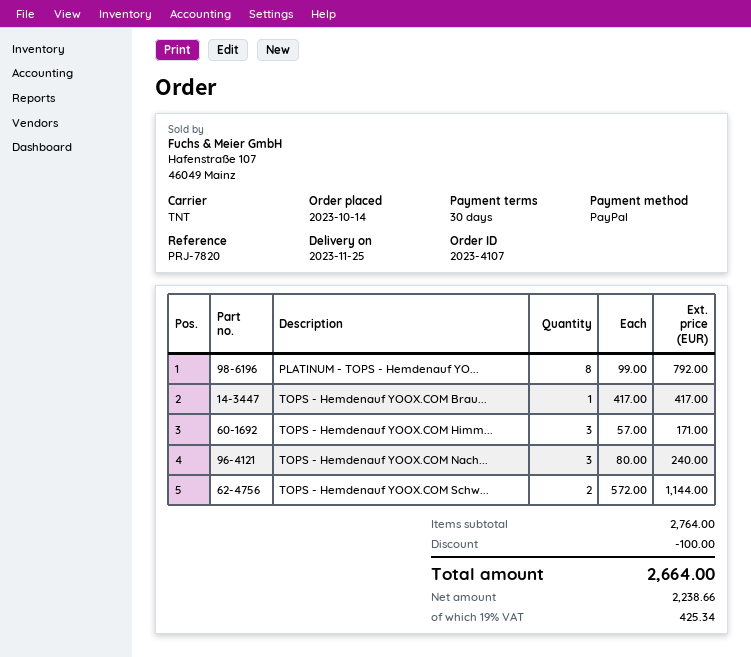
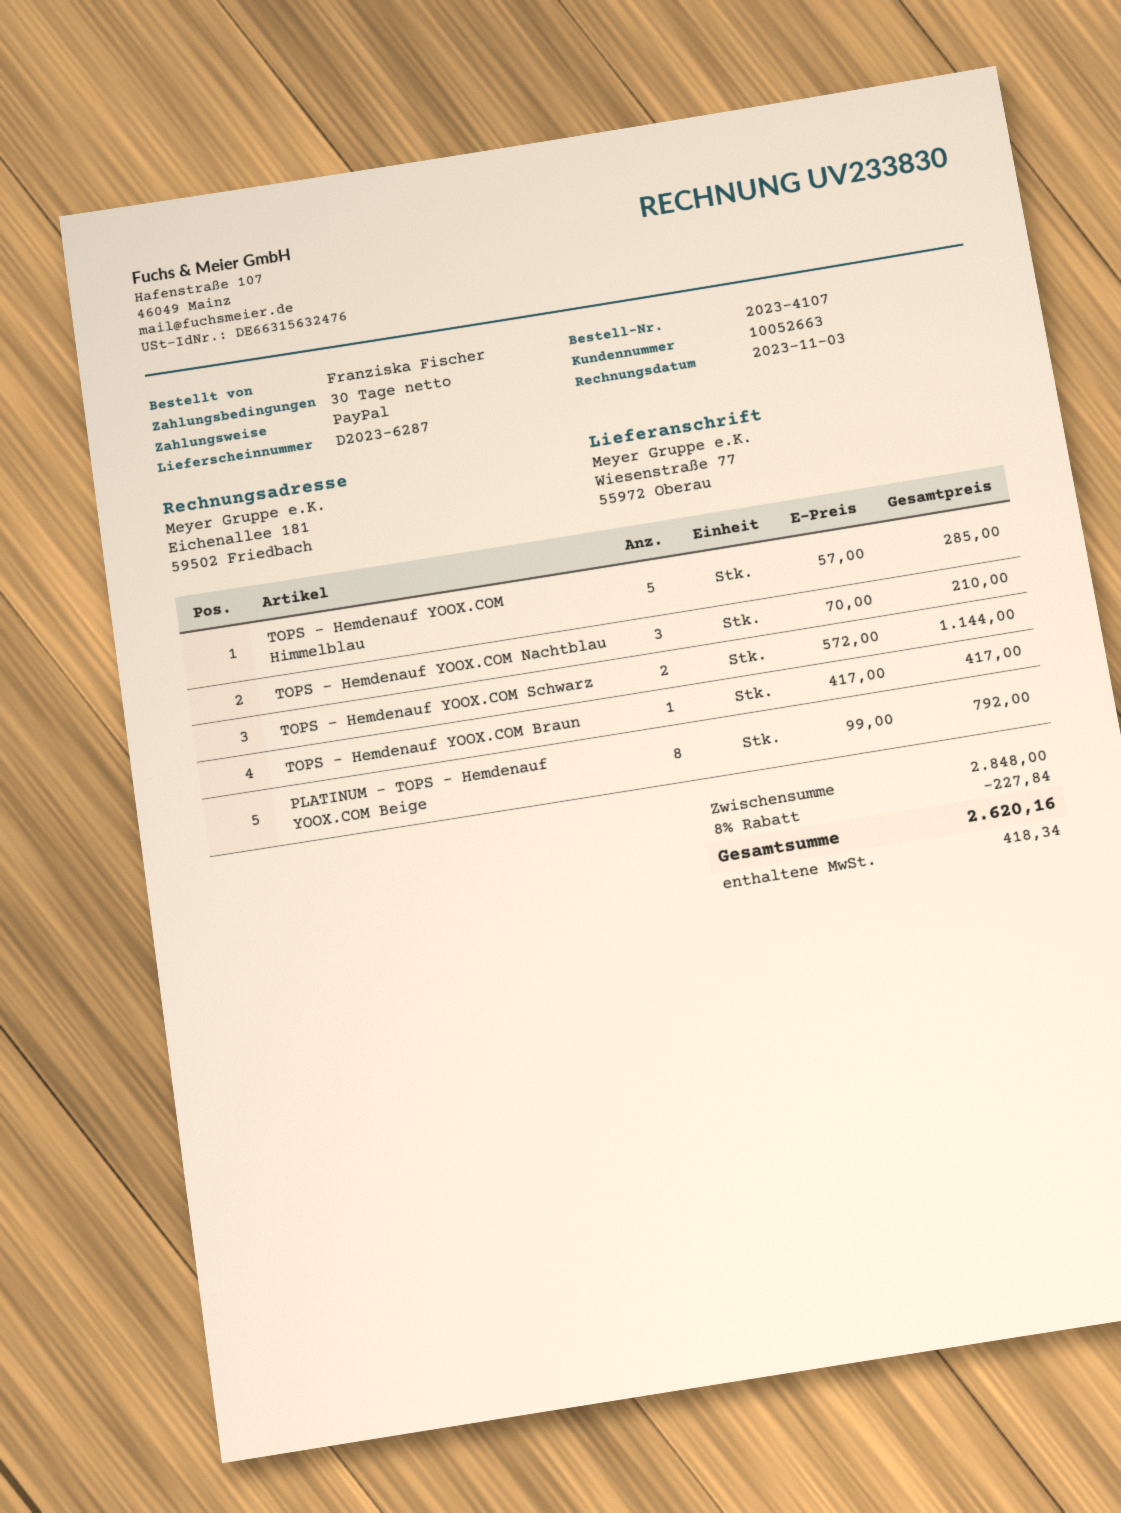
TOPS - Hemdenauf YOOX.COM Himm...: 3 x 57.00 = 171.00 -> 5 x 57.00 = 285.00
TOPS - Hemdenauf YOOX.COM Nach...: 3 x 80.00 = 240.00 -> 3 x 70.00 = 210.00
subtotal: 2764.00 -> 2848.00
discount: 100.00 -> 227.84
tax: 425.34 -> 418.34
total: 2664.00 -> 2620.16

